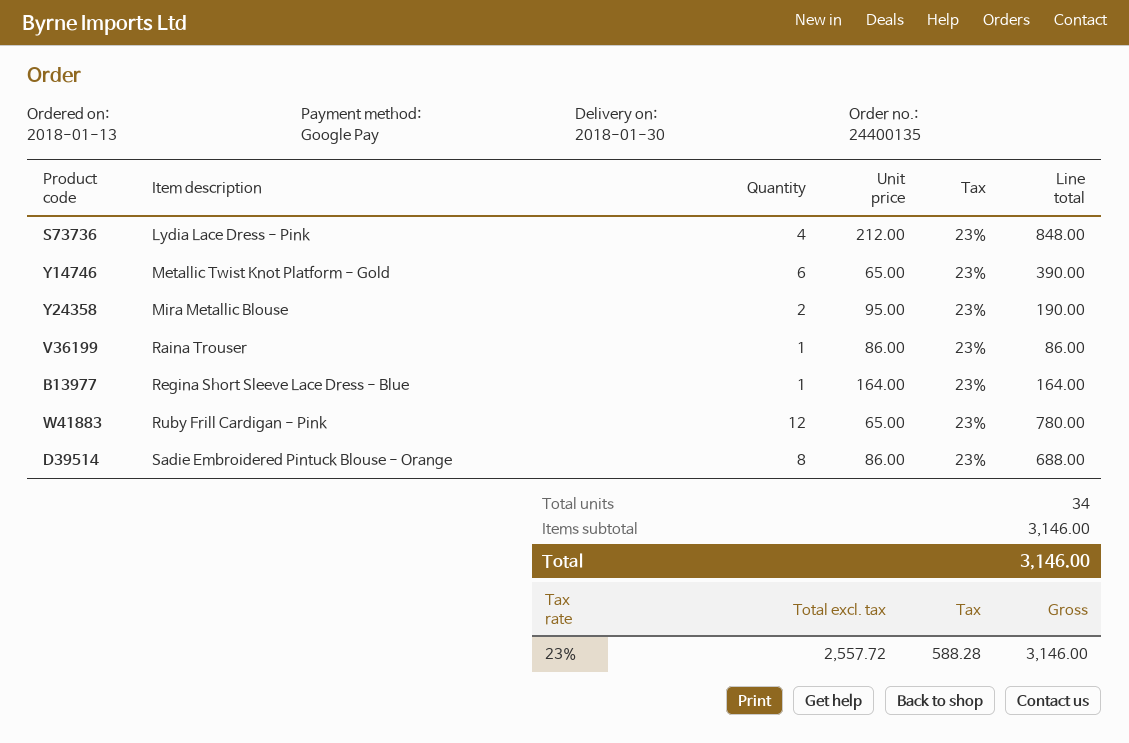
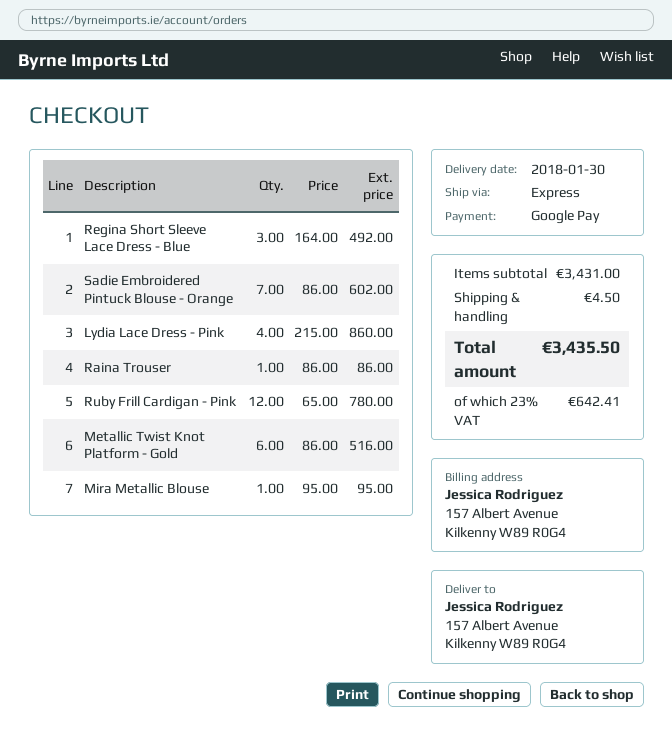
Lydia Lace Dress - Pink: 4 x 212.00 = 848.00 -> 4 x 215.00 = 860.00
Metallic Twist Knot Platform - Gold: 6 x 65.00 = 390.00 -> 6 x 86.00 = 516.00
Mira Metallic Blouse: 2 x 95.00 = 190.00 -> 1 x 95.00 = 95.00
Regina Short Sleeve Lace Dress - Blue: 1 x 164.00 = 164.00 -> 3 x 164.00 = 492.00
Sadie Embroidered Pintuck Blouse - Orange: 8 x 86.00 = 688.00 -> 7 x 86.00 = 602.00
subtotal: 3146.00 -> 3431.00
shipping: none -> 4.50
tax: 23% = 588.28 -> 23% = 642.41
total: 3146.00 -> 3435.50

